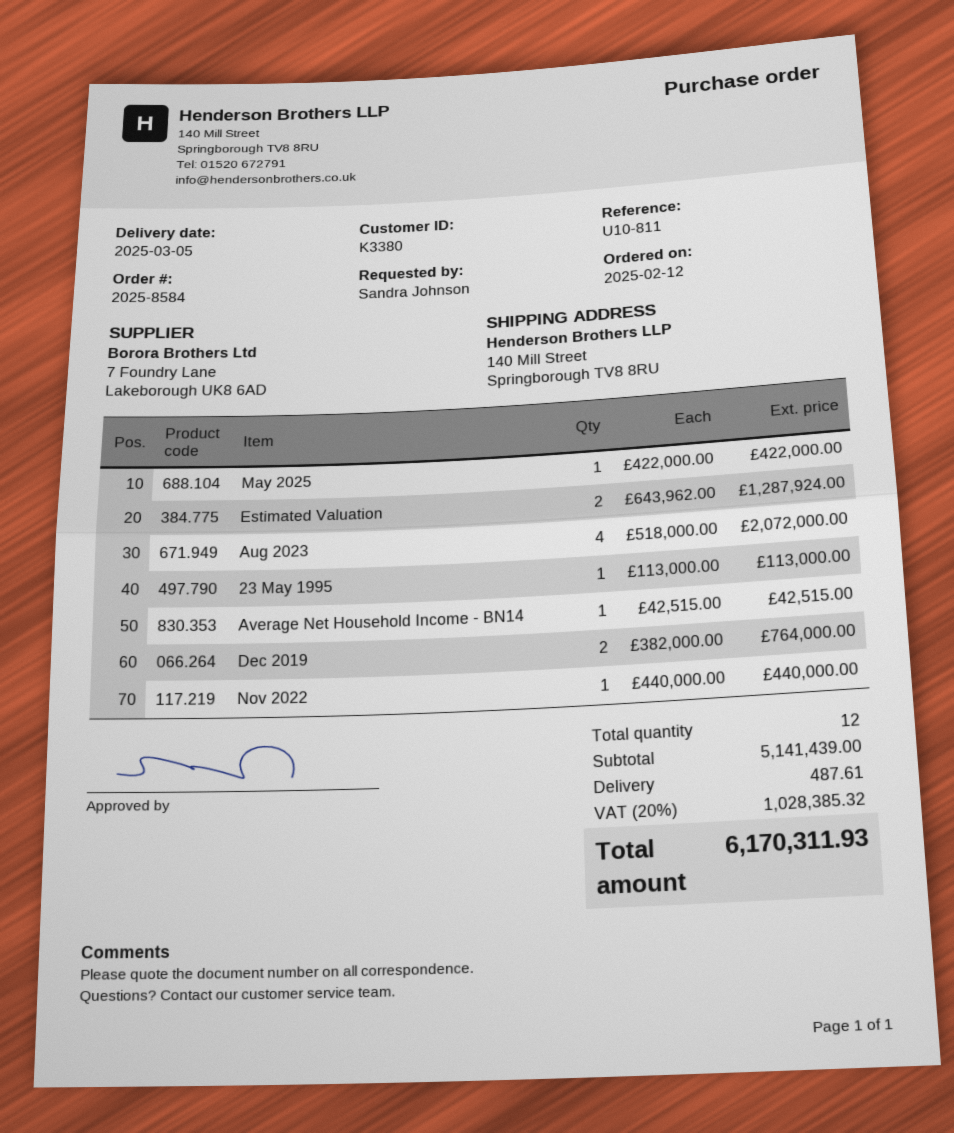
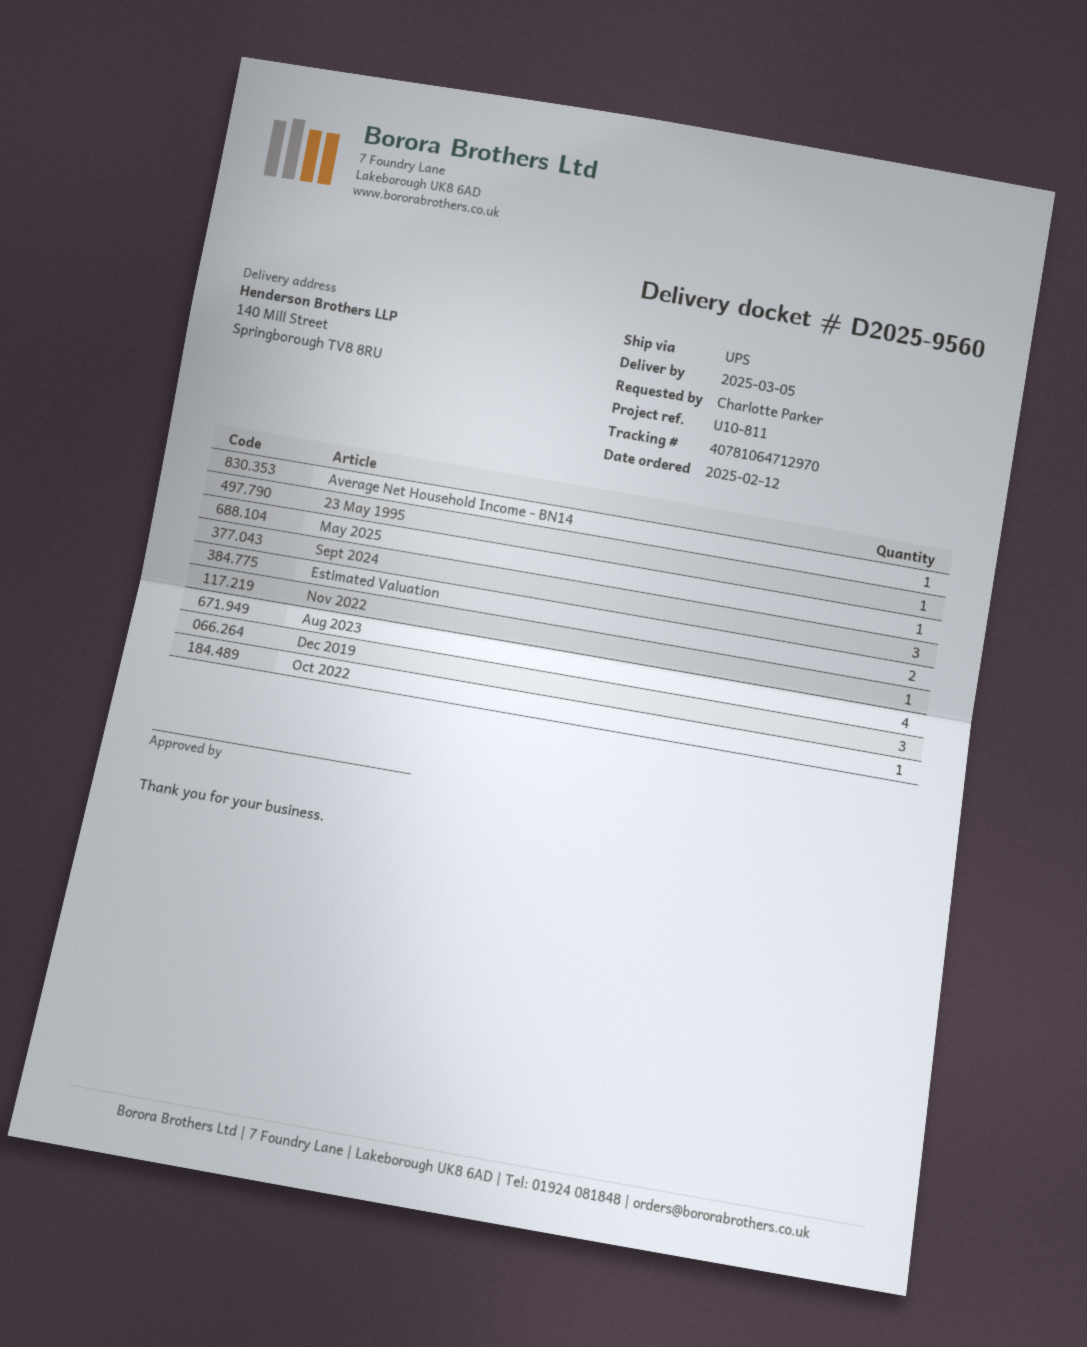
ordered by: Sandra Johnson -> Charlotte Parker
Dec 2019: 2 -> 3
Sept 2024: none -> 3
Oct 2022: none -> 1

